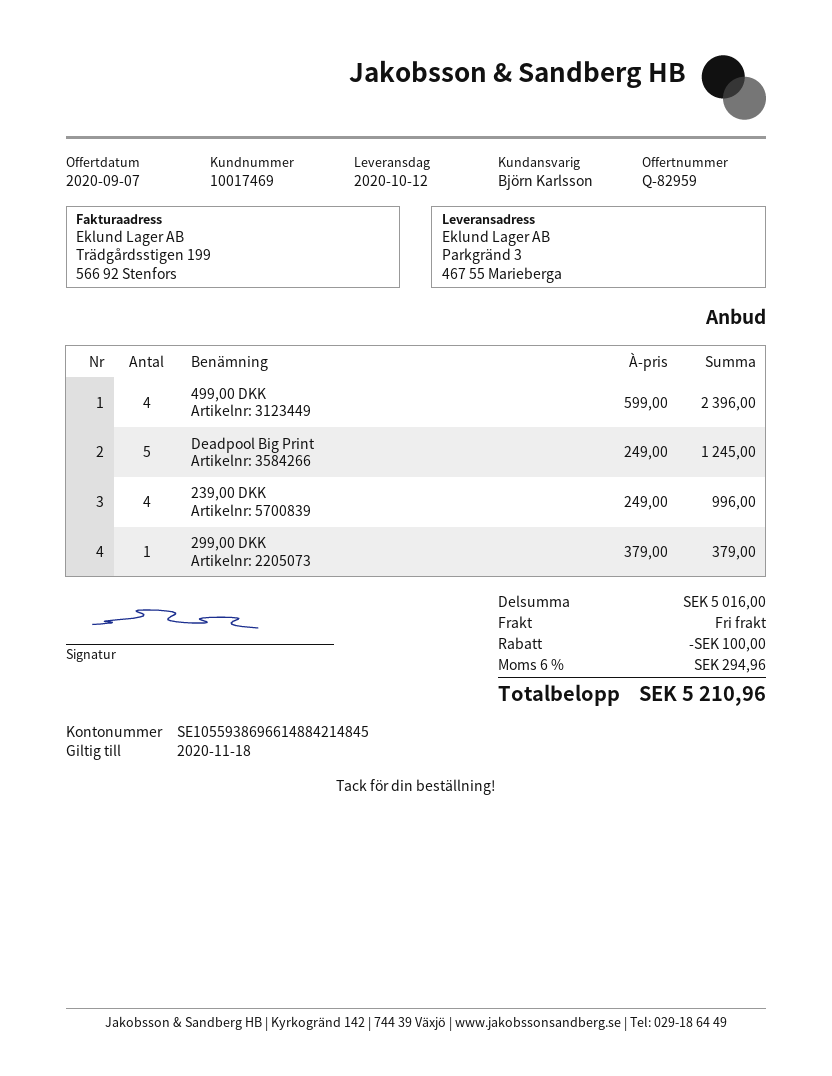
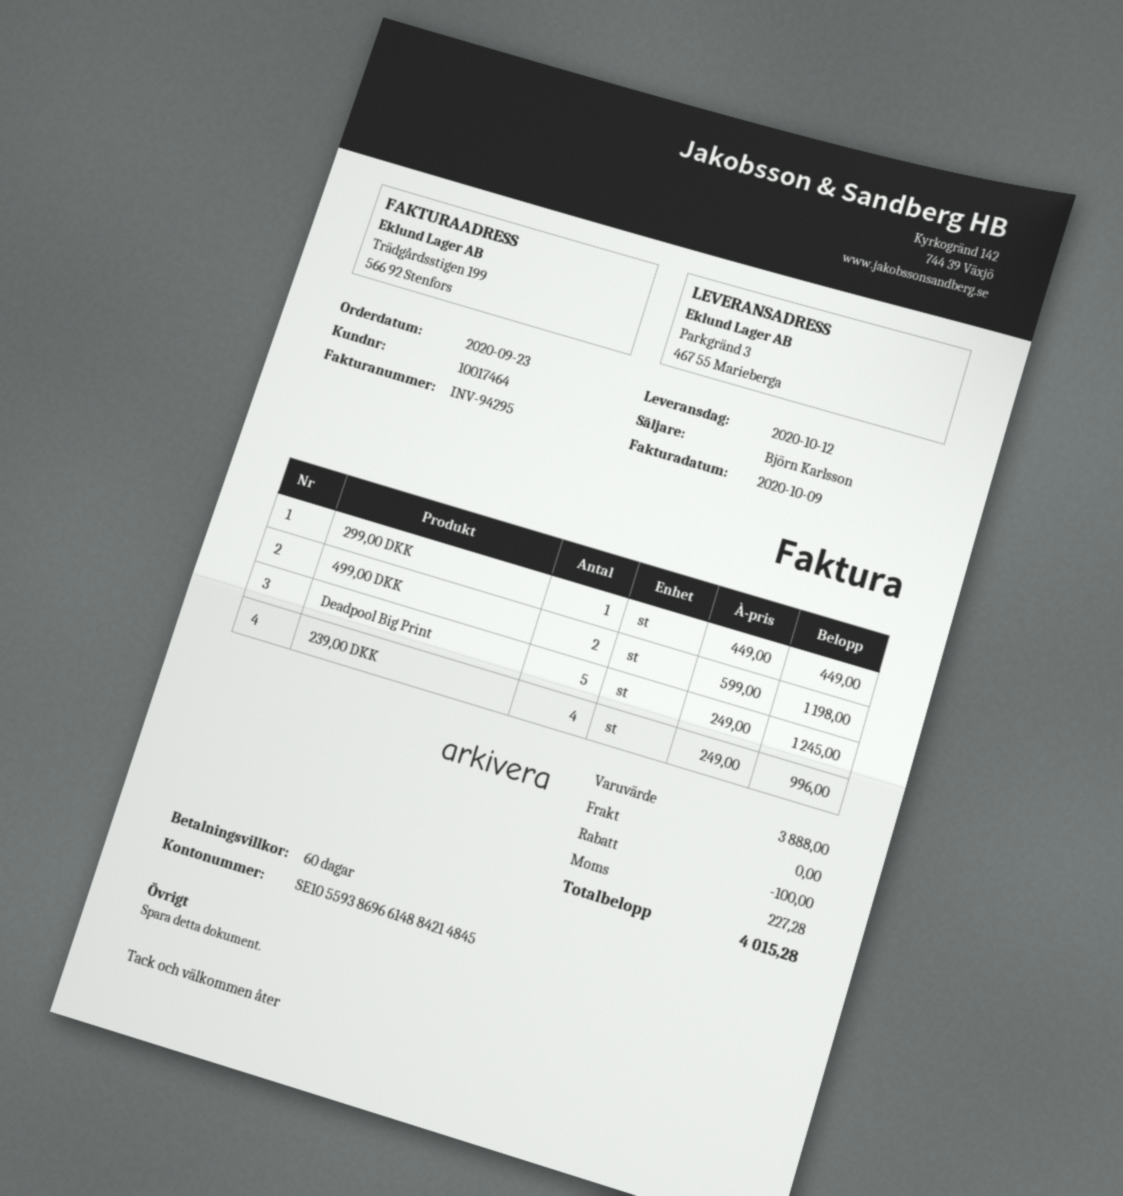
customer number: 10017469 -> 10017464
499,00 DKK: 4 x 599.00 = 2396.00 -> 2 x 599.00 = 1198.00
299,00 DKK: 1 x 379.00 = 379.00 -> 1 x 449.00 = 449.00
subtotal: 5016.00 -> 3888.00
tax: 294.96 -> 227.28
total: 5210.96 -> 4015.28

